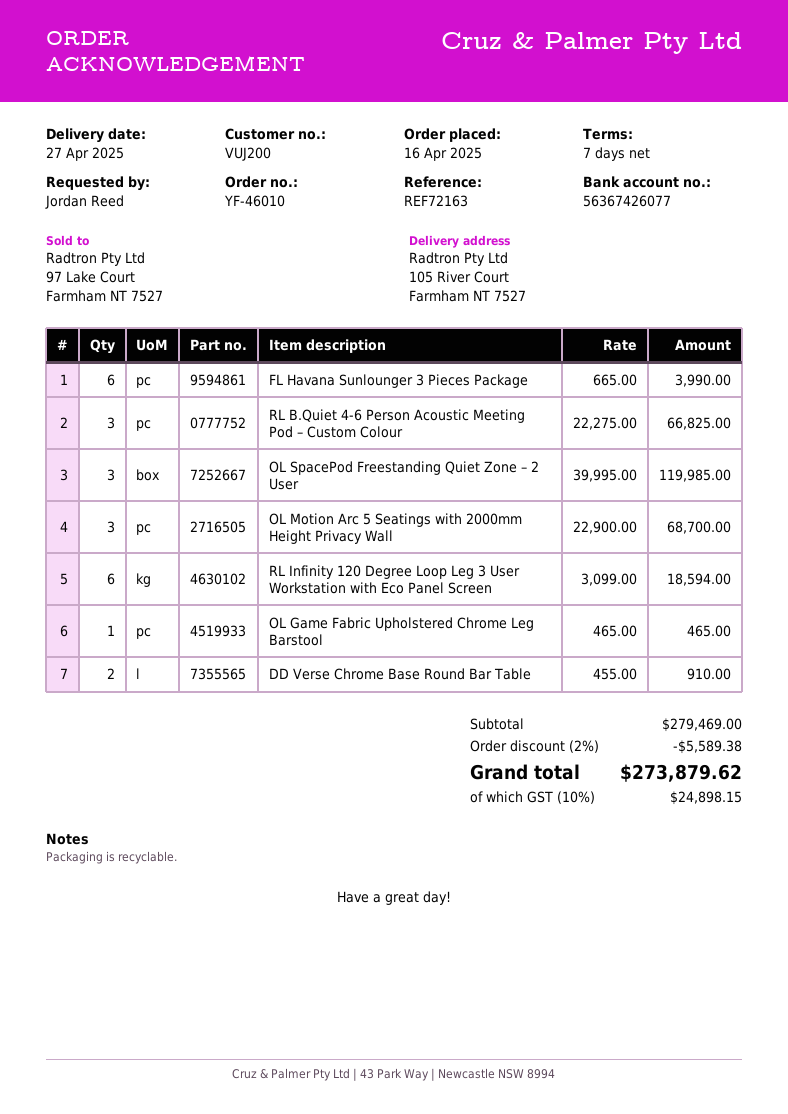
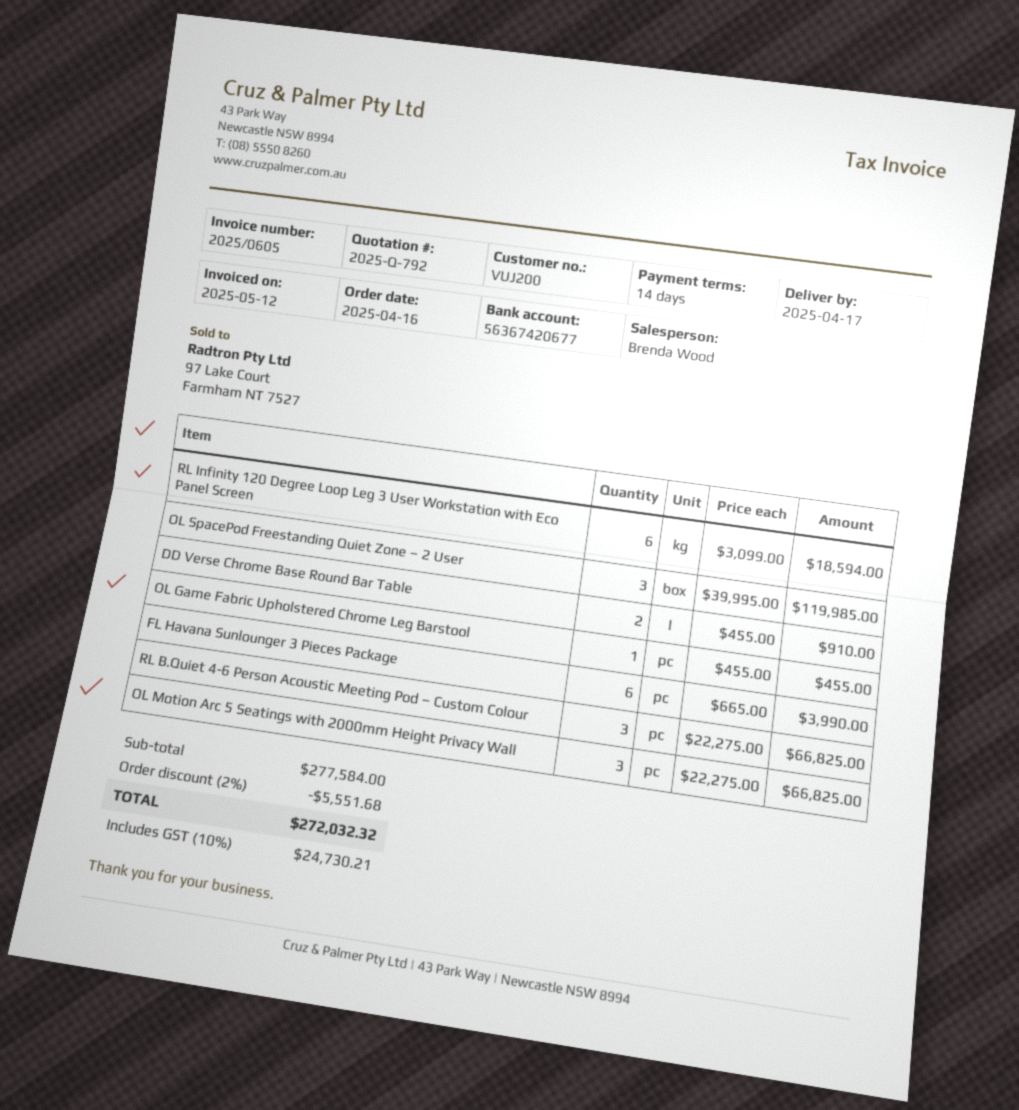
delivery date: 2025-04-27 -> 2025-04-17
payment terms: 7 days -> 14 days
bank account: 56367426077 -> 56367420677
OL Motion Arc 5 Seatings with 2000mm Height Privacy Wall: 3 x 22900.00 = 68700.00 -> 3 x 22275.00 = 66825.00
OL Game Fabric Upholstered Chrome Leg Barstool: 1 x 465.00 = 465.00 -> 1 x 455.00 = 455.00
subtotal: 279469.00 -> 277584.00
discount: 2% = 5589.38 -> 2% = 5551.68
tax: 10% = 24898.15 -> 10% = 24730.21
total: 273879.62 -> 272032.32

